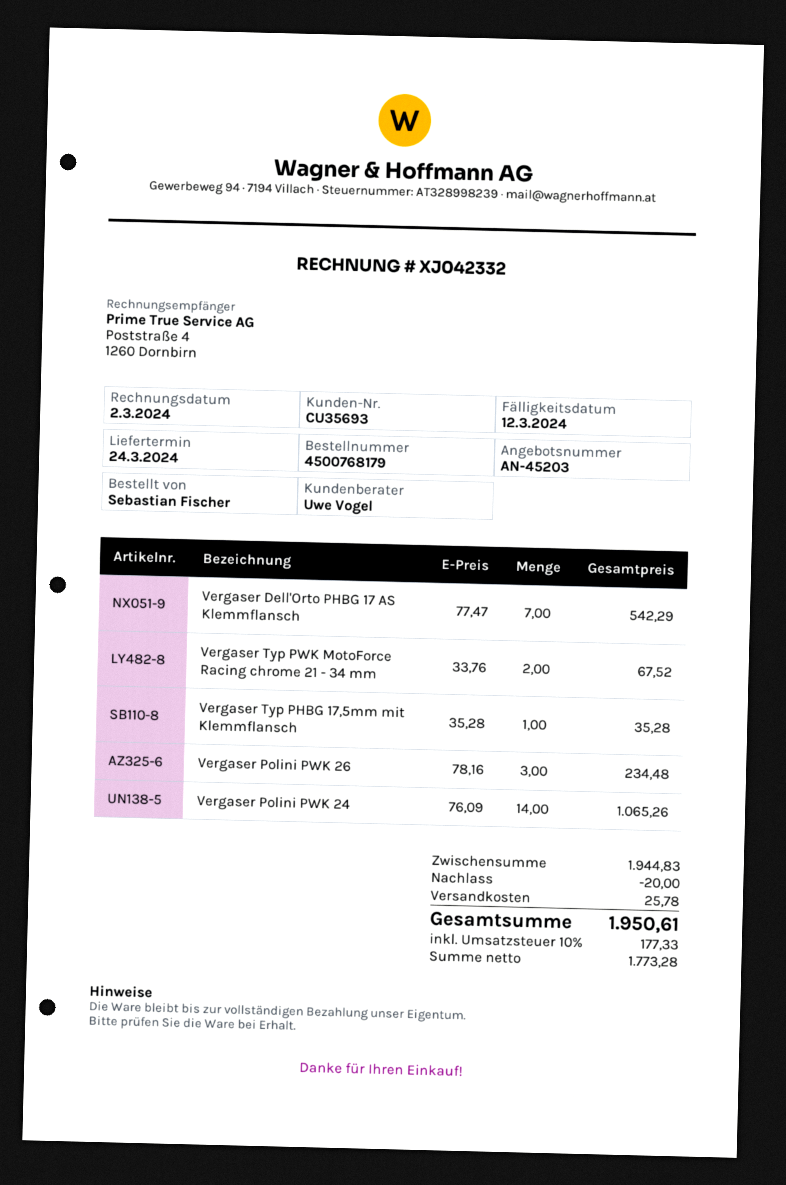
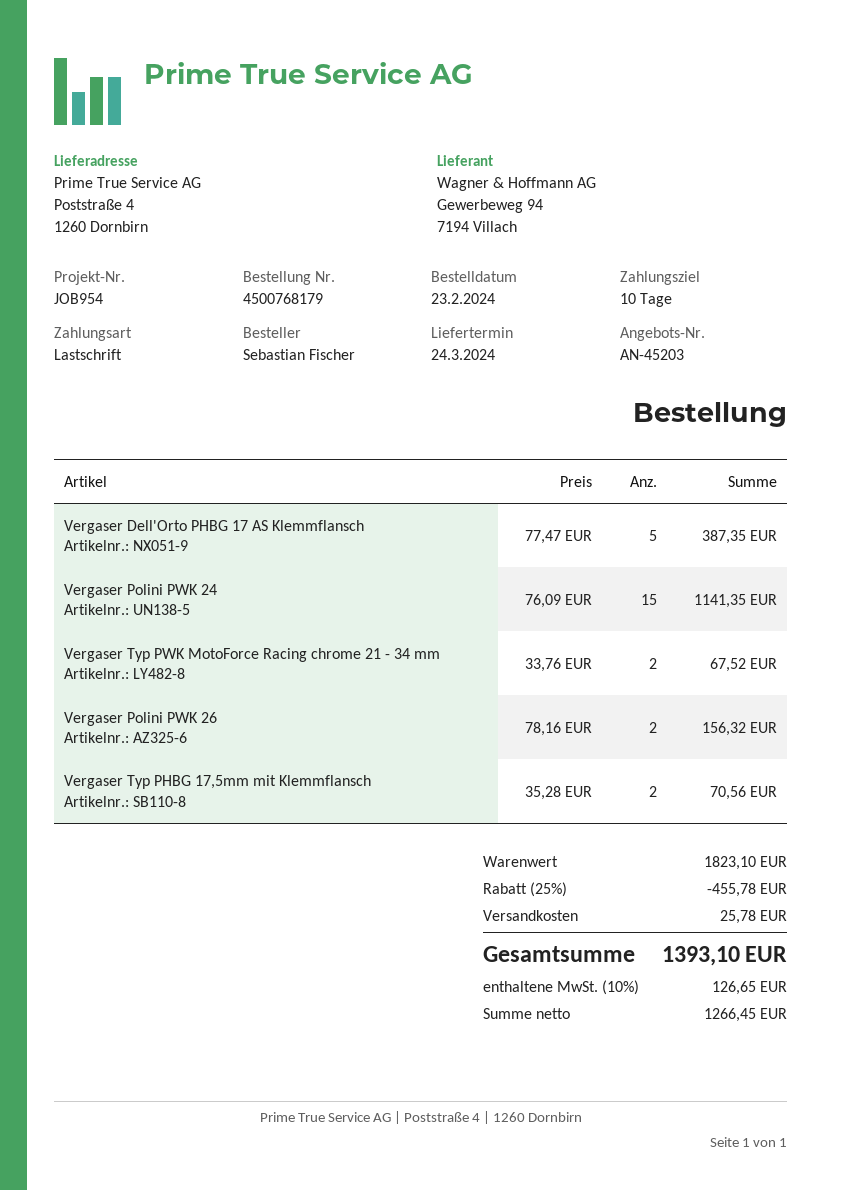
Vergaser Dell'Orto PHBG 17 AS Klemmflansch: 7 x 77.47 = 542.29 -> 5 x 77.47 = 387.35
Vergaser Typ PHBG 17,5mm mit Klemmflansch: 1 x 35.28 = 35.28 -> 2 x 35.28 = 70.56
Vergaser Polini PWK 26: 3 x 78.16 = 234.48 -> 2 x 78.16 = 156.32
Vergaser Polini PWK 24: 14 x 76.09 = 1065.26 -> 15 x 76.09 = 1141.35
subtotal: 1944.83 -> 1823.10
discount: 20.00 -> 455.78
net: 1773.28 -> 1266.45
tax: 10% = 177.33 -> 10% = 126.65
total: 1950.61 -> 1393.10

